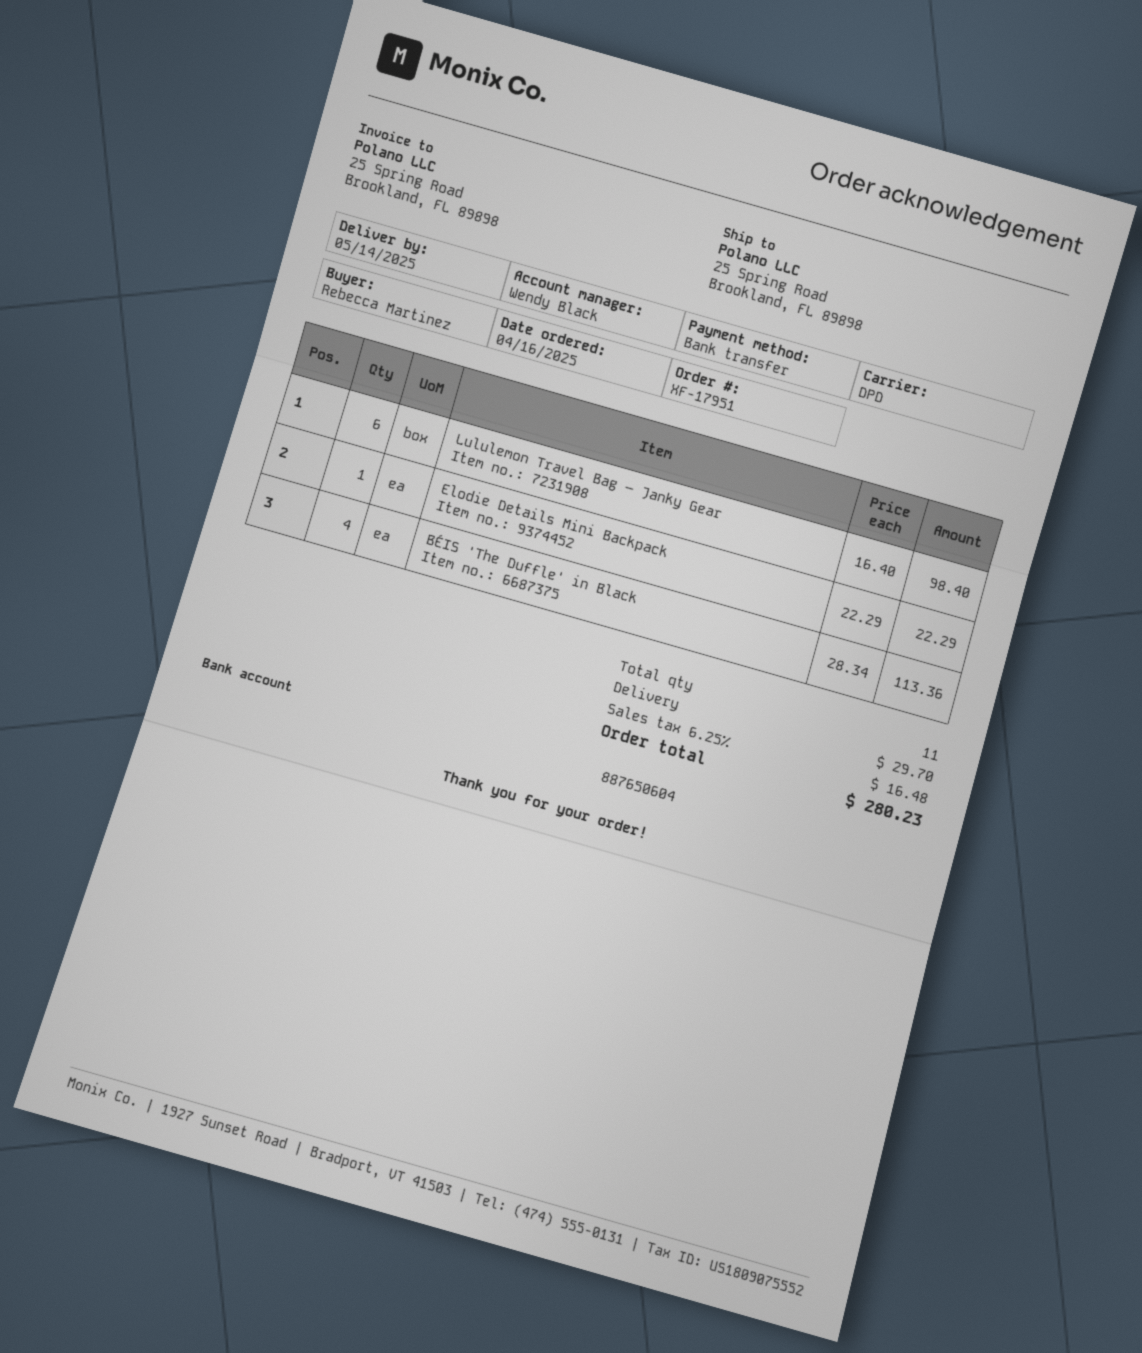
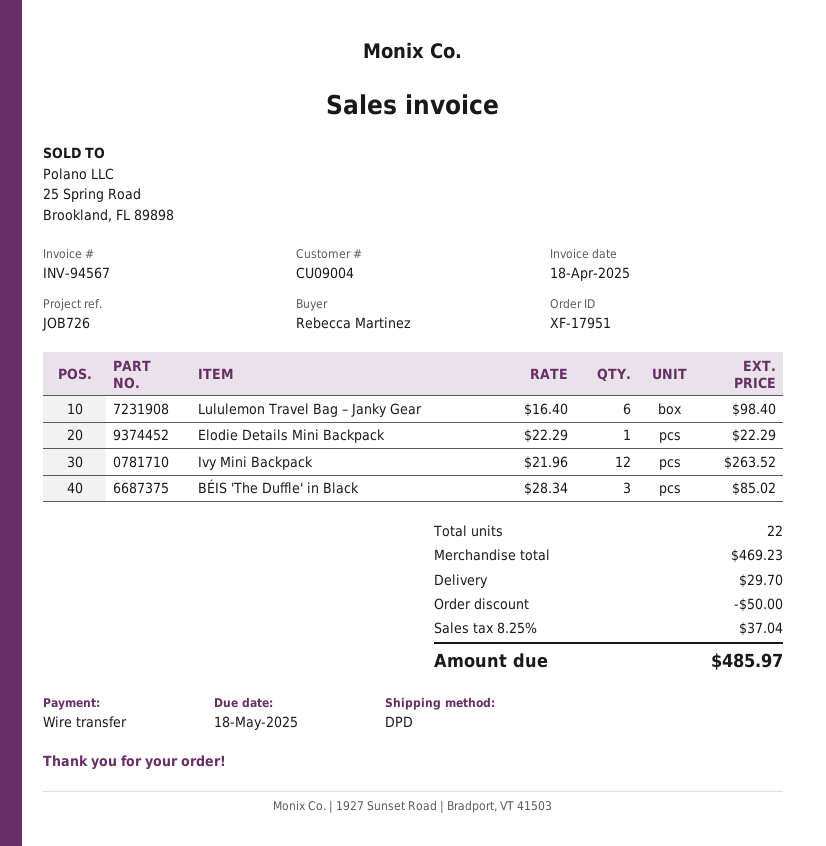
BÉIS 'The Duffle' in Black: 4 x 28.34 = 113.36 -> 3 x 28.34 = 85.02
Ivy Mini Backpack: none -> 12 x 21.96 = 263.52
total quantity: 11 -> 22
discount: none -> 50.00
tax: 6.25% = 16.48 -> 8.25% = 37.04
total: 280.23 -> 485.97

